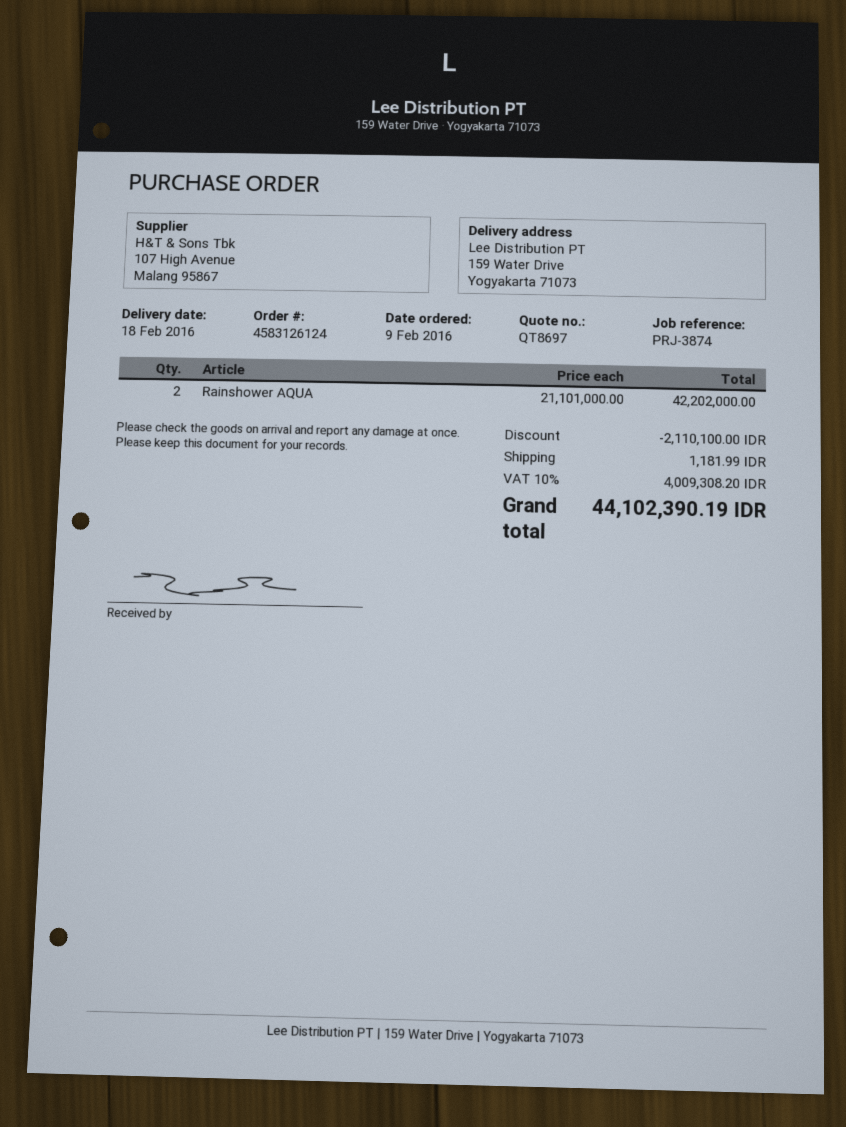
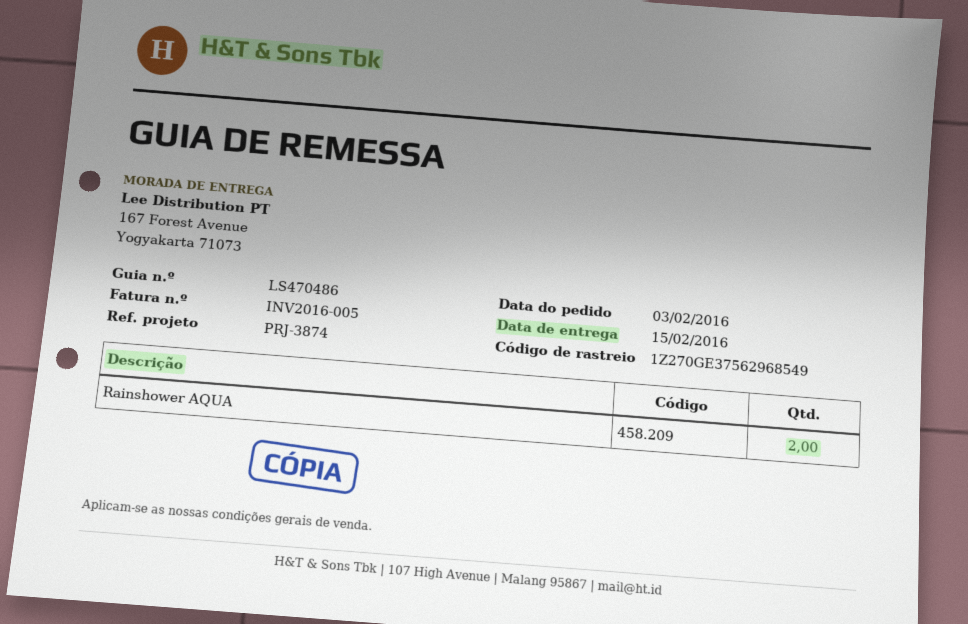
order date: 2016-02-09 -> 2016-02-03
delivery date: 2016-02-18 -> 2016-02-15
ship to: 159 Water Drive, Yogyakarta 71073 -> 167 Forest Avenue, Yogyakarta 71073

